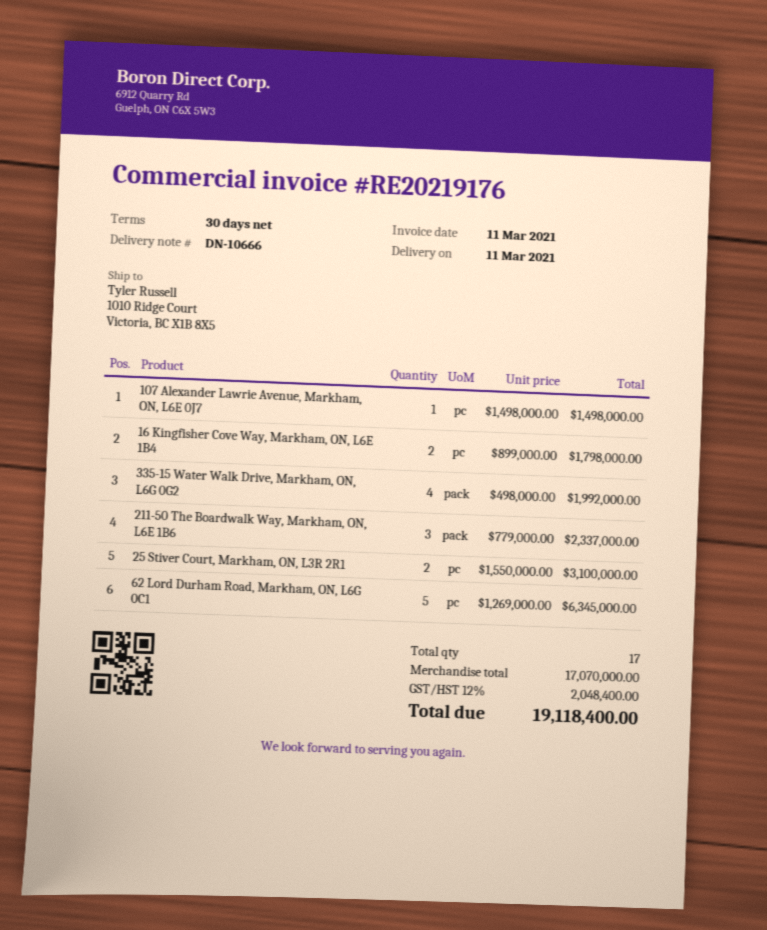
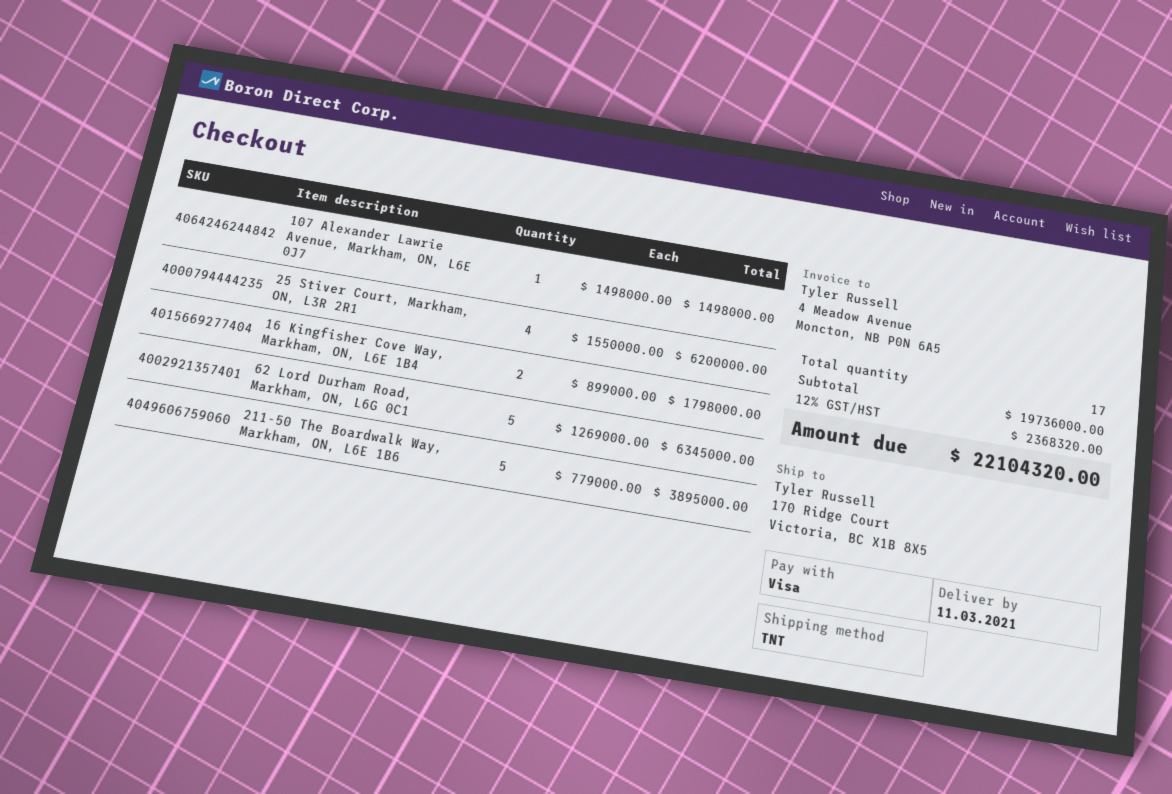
ship to: 1010 Ridge Court, Victoria, BC X1B 8X5 -> 170 Ridge Court, Victoria, BC X1B 8X5
335-15 Water Walk Drive, Markham, ON, L6G 0G2: 4 x 498000.00 = 1992000.00 -> none
211-50 The Boardwalk Way, Markham, ON, L6E 1B6: 3 x 779000.00 = 2337000.00 -> 5 x 779000.00 = 3895000.00
25 Stiver Court, Markham, ON, L3R 2R1: 2 x 1550000.00 = 3100000.00 -> 4 x 1550000.00 = 6200000.00
subtotal: 17070000.00 -> 19736000.00
tax: 12% = 2048400.00 -> 12% = 2368320.00
total: 19118400.00 -> 22104320.00

